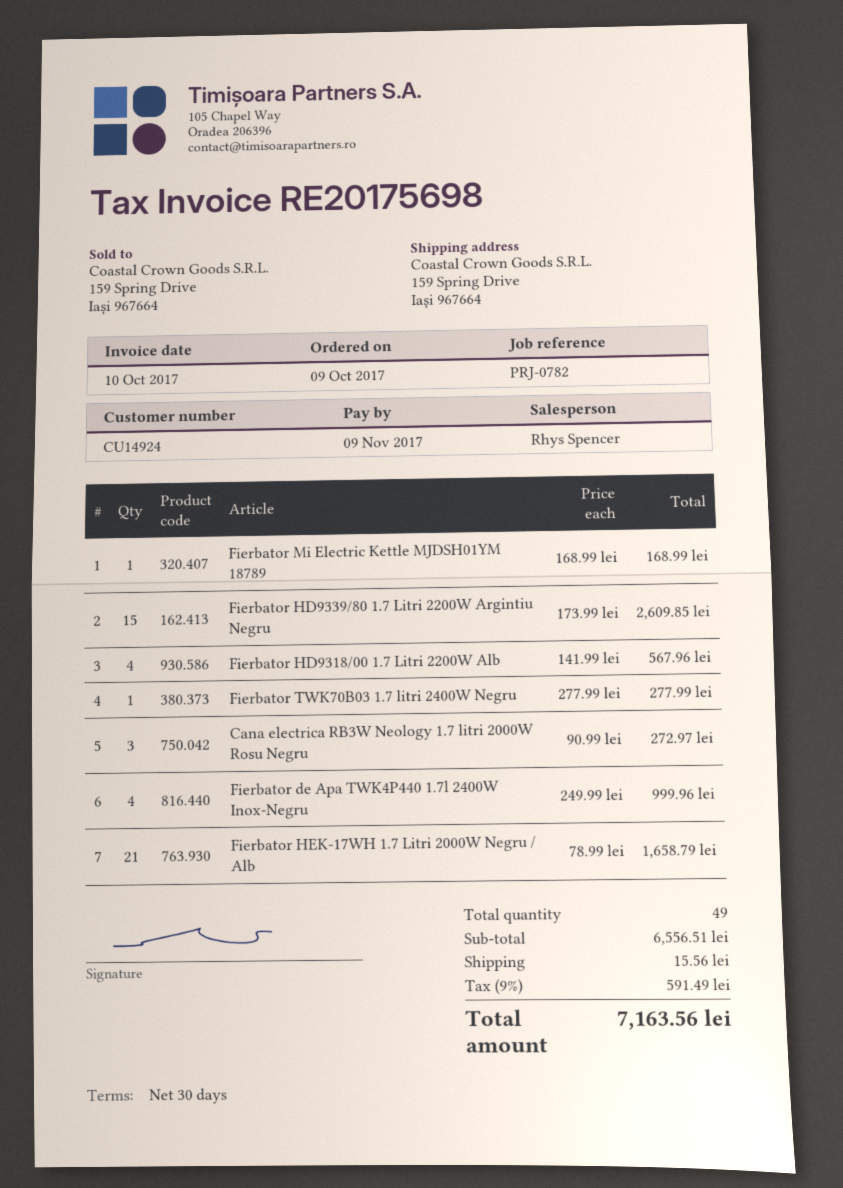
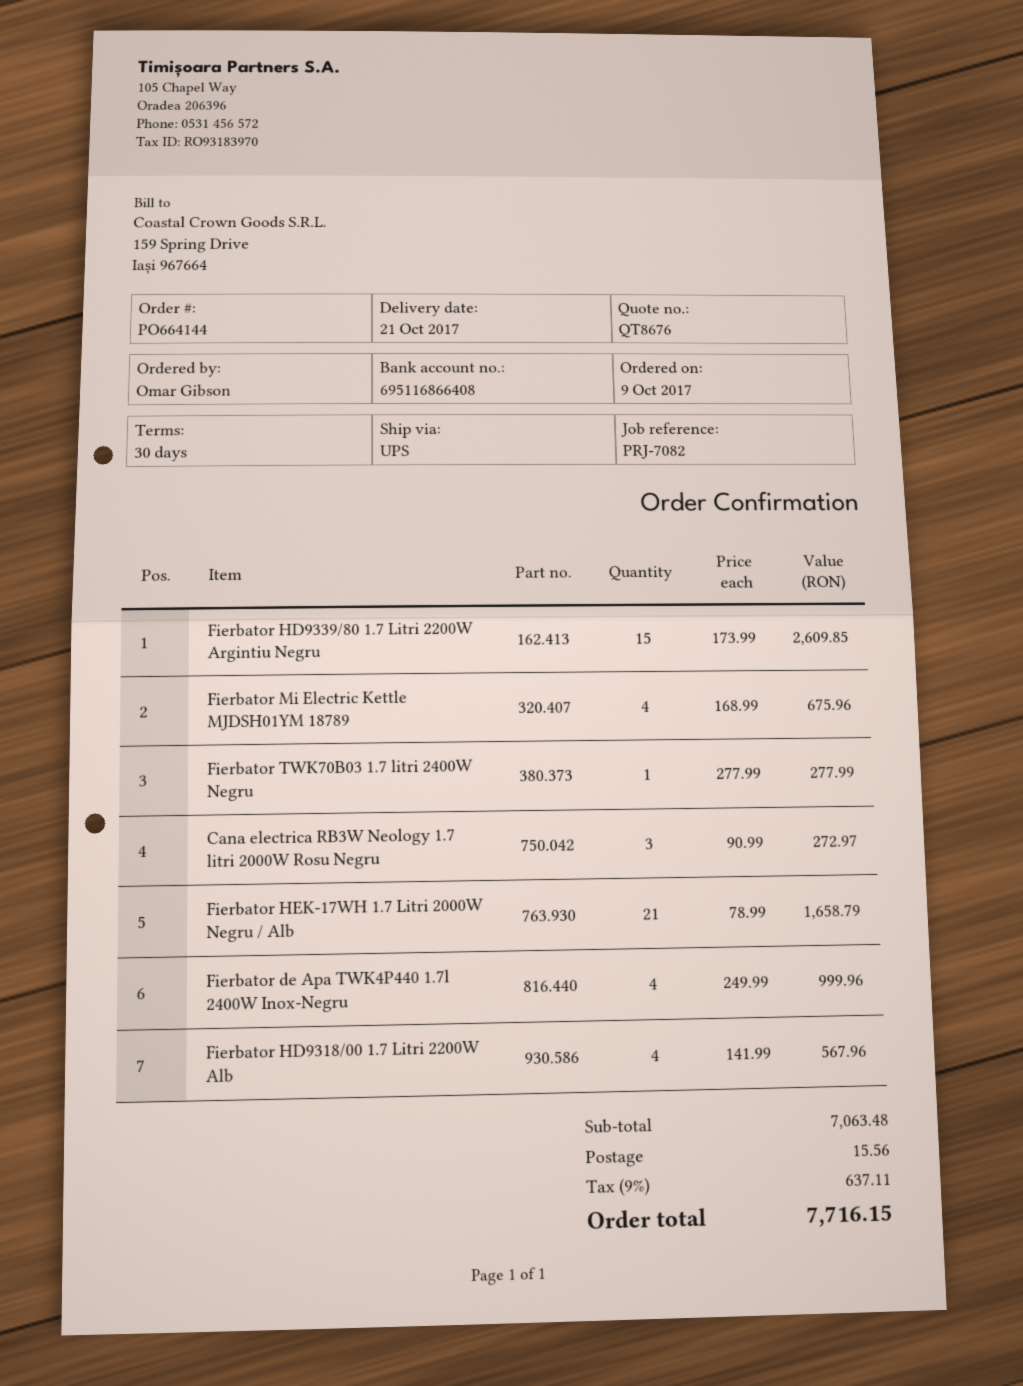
reference: PRJ-0782 -> PRJ-7082
Fierbator Mi Electric Kettle MJDSH01YM 18789: 1 x 168.99 = 168.99 -> 4 x 168.99 = 675.96
subtotal: 6556.51 -> 7063.48
tax: 9% = 591.49 -> 9% = 637.11
total: 7163.56 -> 7716.15

